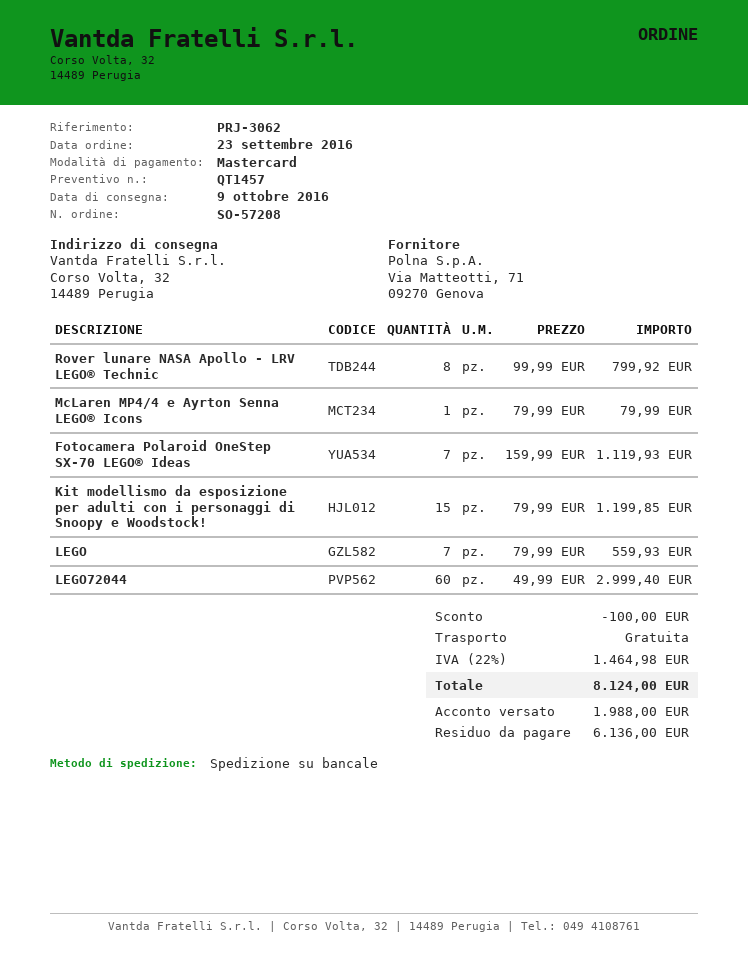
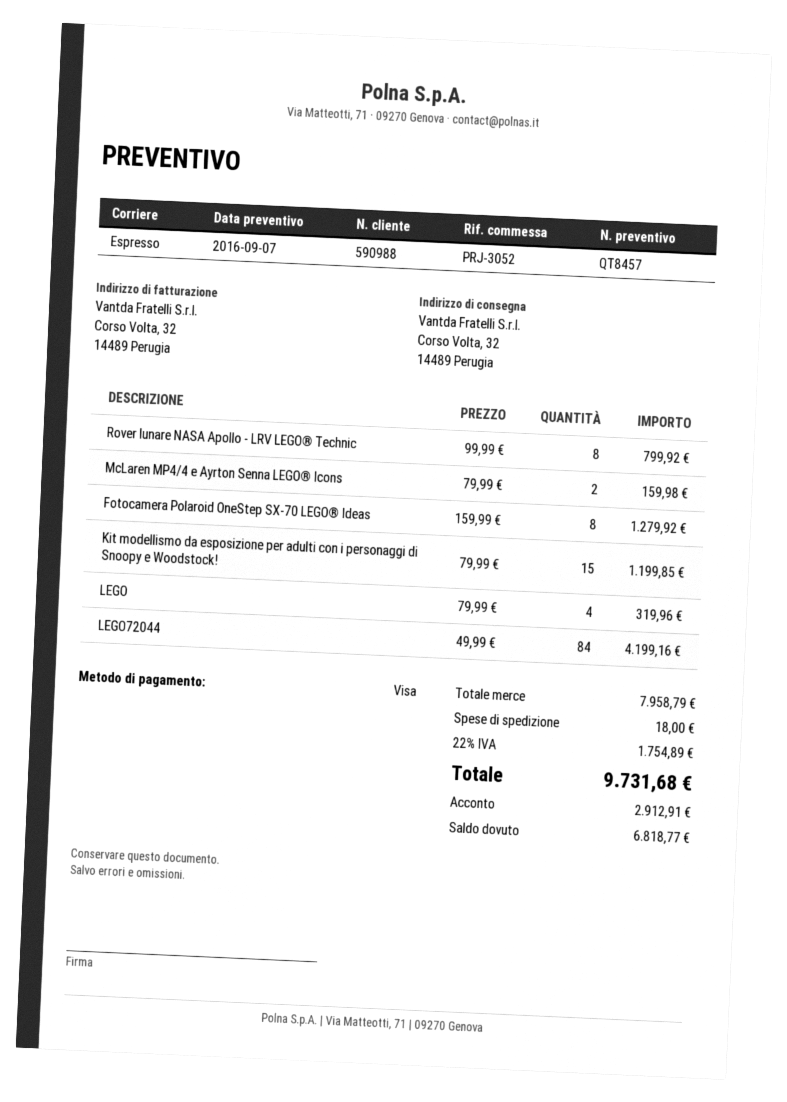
quote number: QT1457 -> QT8457
reference: PRJ-3062 -> PRJ-3052
payment method: Mastercard -> Visa
shipping method: pallet freight -> express
McLaren MP4/4 e Ayrton Senna LEGO® Icons: 1 x 79.99 = 79.99 -> 2 x 79.99 = 159.98
Fotocamera Polaroid OneStep SX-70 LEGO® Ideas: 7 x 159.99 = 1119.93 -> 8 x 159.99 = 1279.92
LEGO: 7 x 79.99 = 559.93 -> 4 x 79.99 = 319.96
LEGO72044: 60 x 49.99 = 2999.40 -> 84 x 49.99 = 4199.16
discount: 100.00 -> none
shipping: 0.00 -> 18.00
tax: 22% = 1464.98 -> 22% = 1754.89
total: 8124.00 -> 9731.68
deposit: 1988.00 -> 2912.91
balance: 6136.00 -> 6818.77

